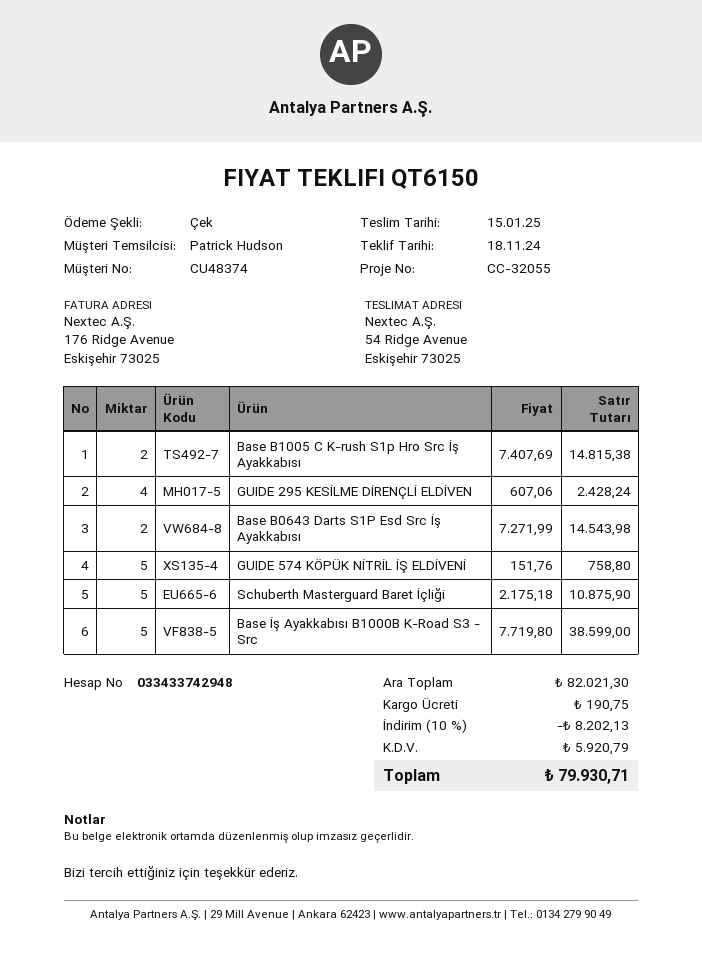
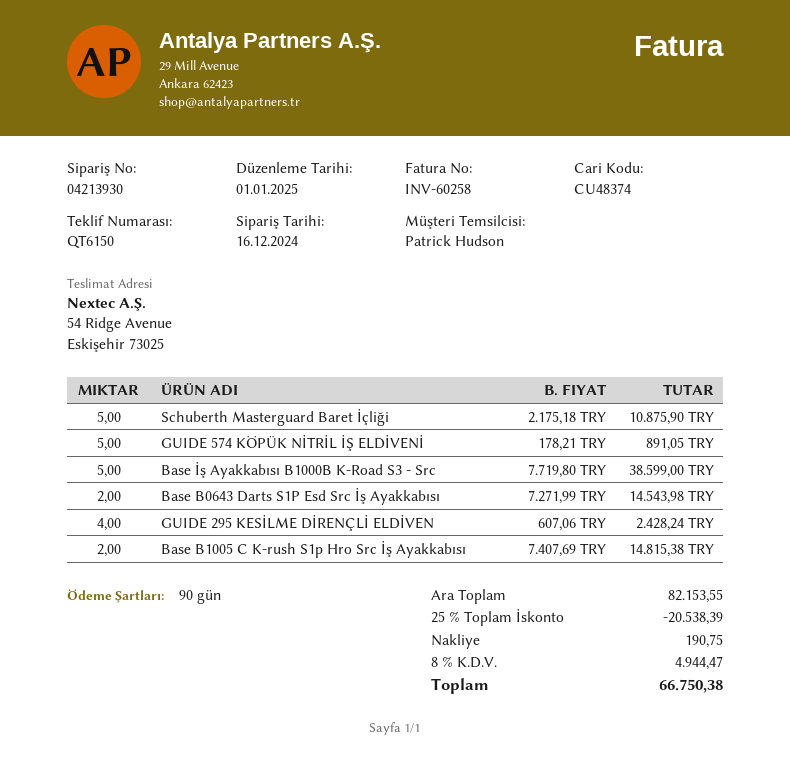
GUIDE 574 KÖPÜK NİTRİL İŞ ELDİVENİ: 5 x 151.76 = 758.80 -> 5 x 178.21 = 891.05
subtotal: 82021.30 -> 82153.55
discount: 10% = 8202.13 -> 25% = 20538.39
tax: 5920.79 -> 4944.47
total: 79930.71 -> 66750.38

